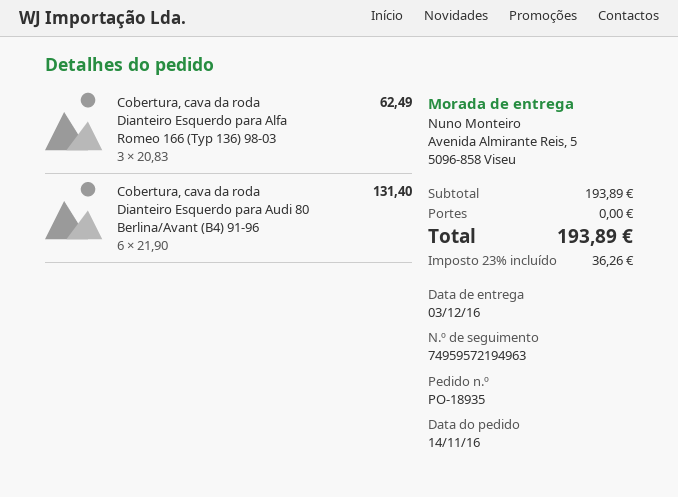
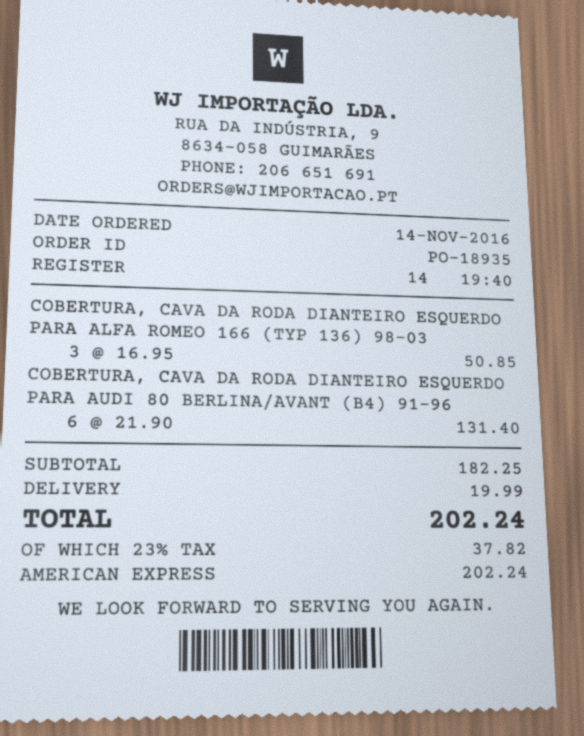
Cobertura, cava da roda Dianteiro Esquerdo para Alfa Romeo 166 (Typ 136) 98-03: 3 x 20.83 = 62.49 -> 3 x 16.95 = 50.85
subtotal: 193.89 -> 182.25
shipping: 0.00 -> 19.99
tax: 23% = 36.26 -> 23% = 37.82
total: 193.89 -> 202.24

